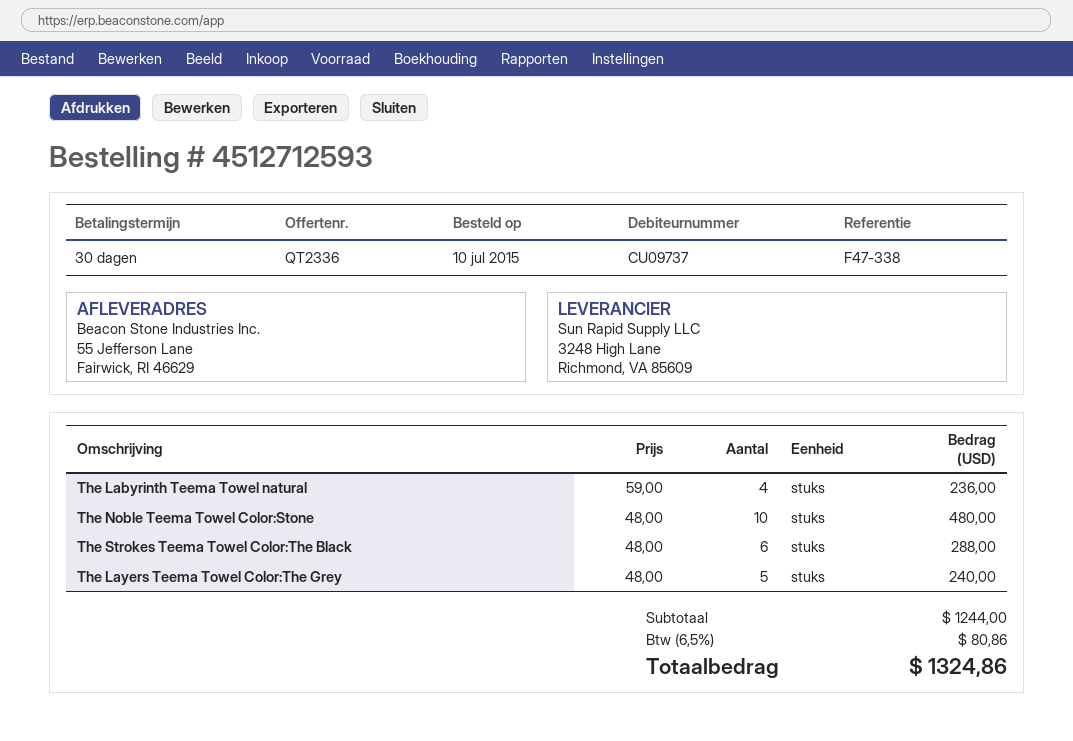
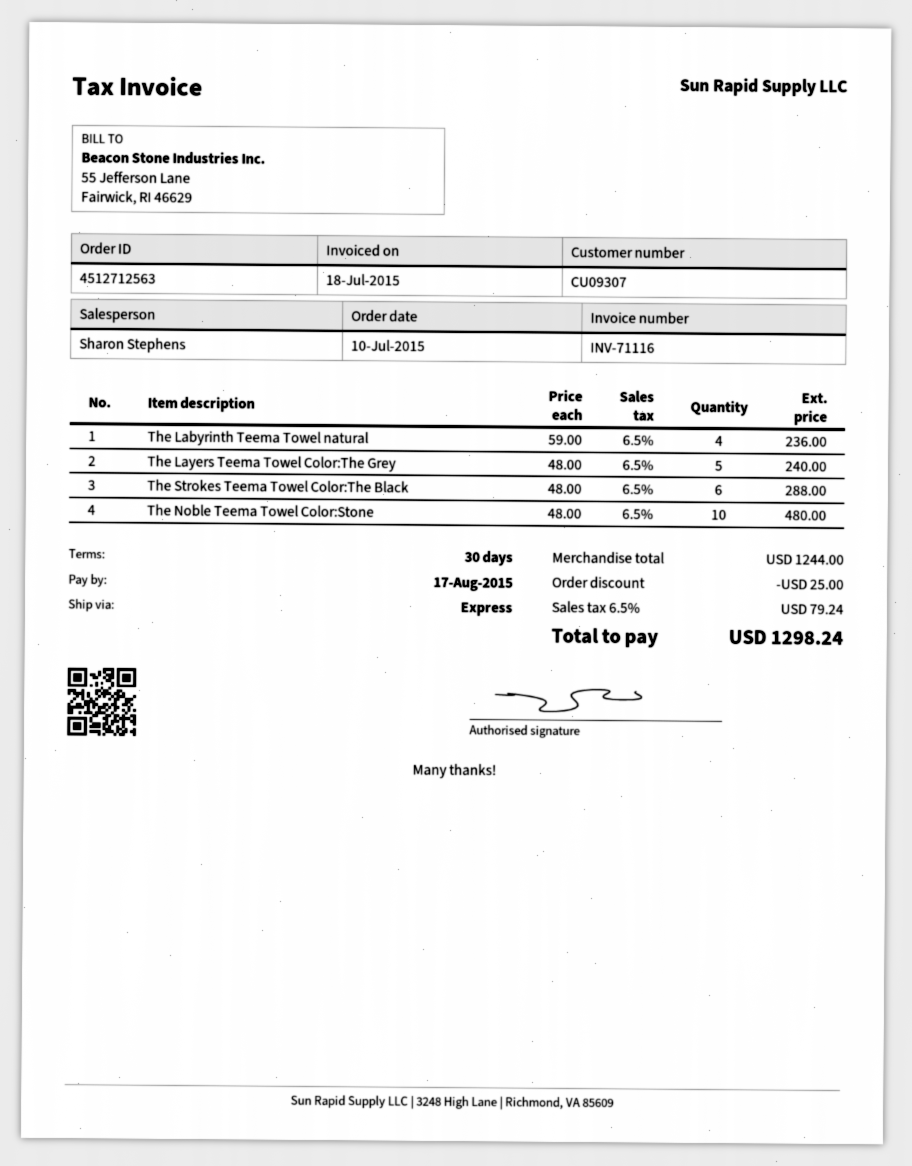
order number: 4512712593 -> 4512712563
customer number: CU09737 -> CU09307
discount: none -> 25.00
tax: 6.5% = 80.86 -> 6.5% = 79.24
total: 1324.86 -> 1298.24

